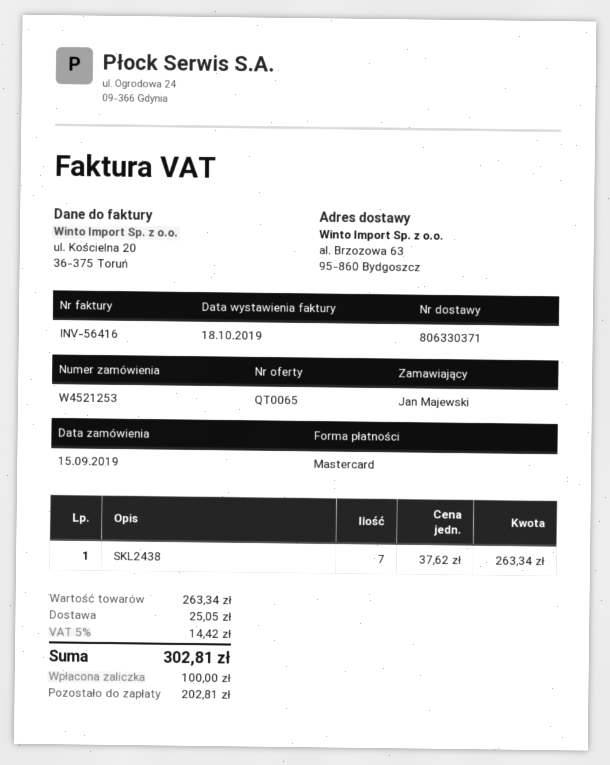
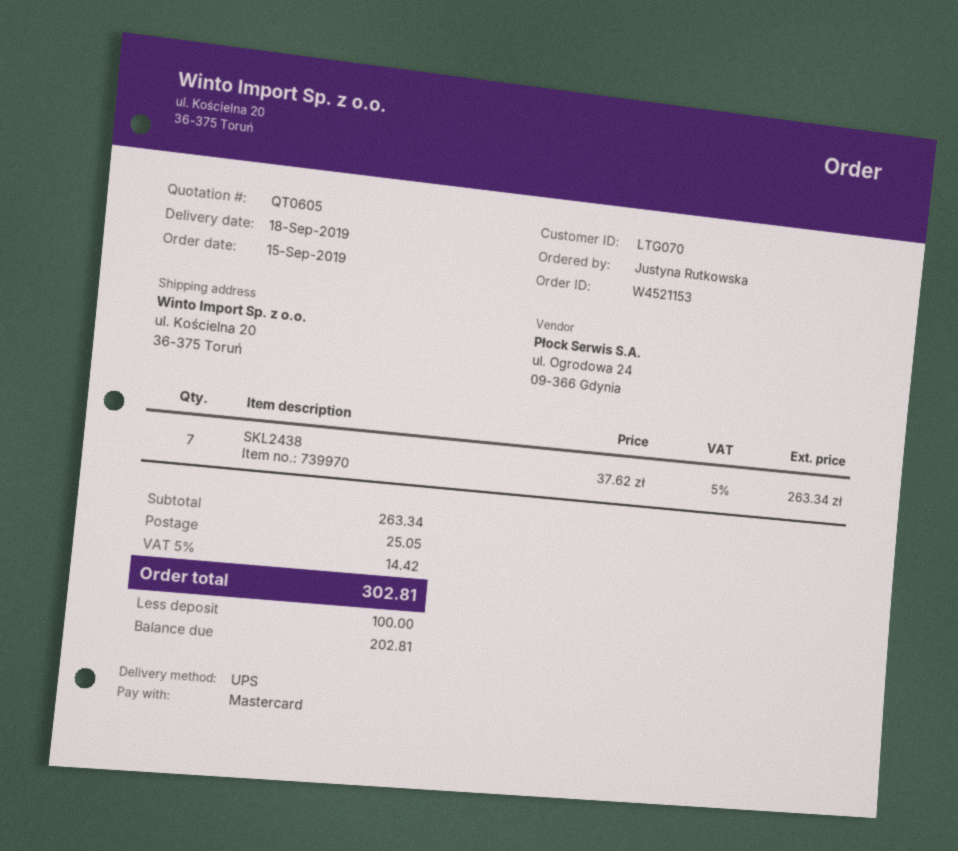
quote number: QT0065 -> QT0605
order number: W4521253 -> W4521153
ordered by: Jan Majewski -> Justyna Rutkowska
ship to: al. Brzozowa 63, 95-860 Bydgoszcz -> ul. Kościelna 20, 36-375 Toruń

